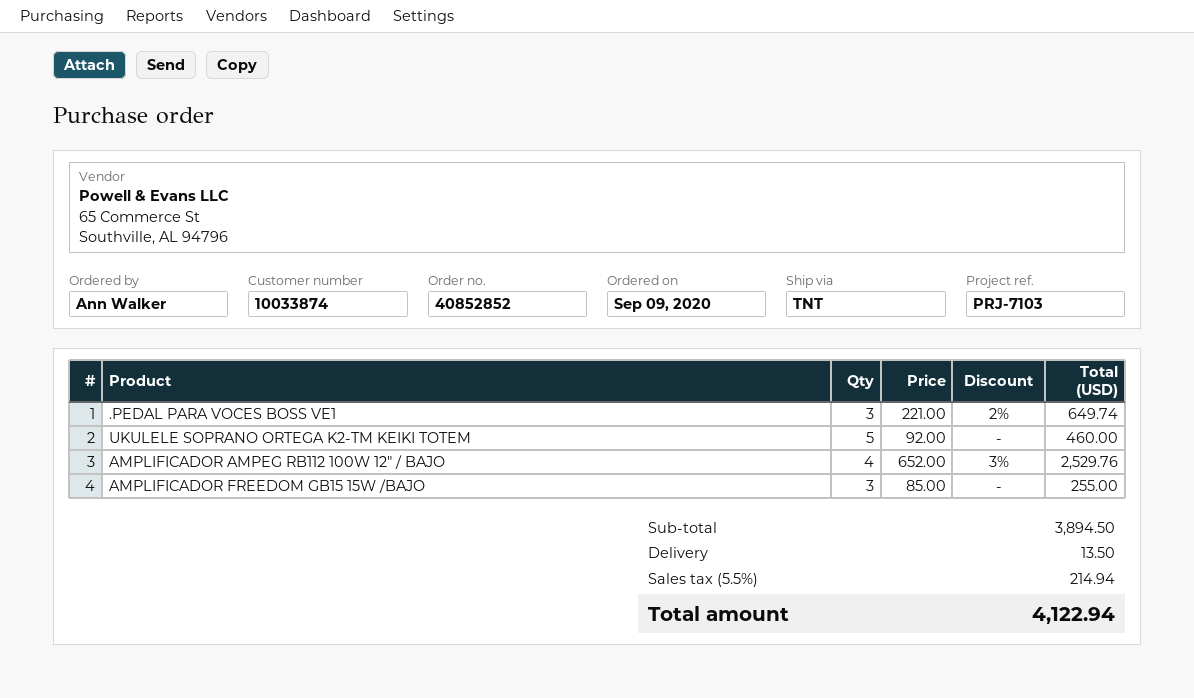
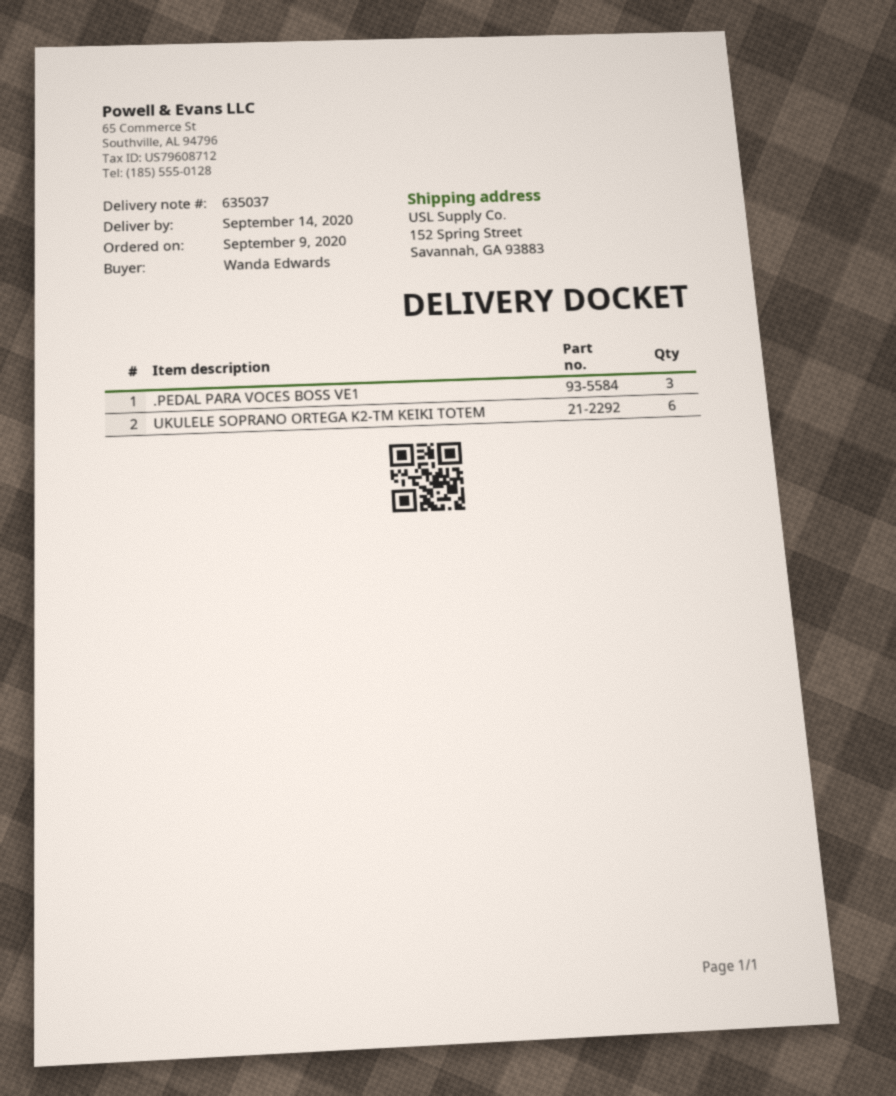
ordered by: Ann Walker -> Wanda Edwards
UKULELE SOPRANO ORTEGA K2-TM KEIKI TOTEM: 5 -> 6
AMPLIFICADOR AMPEG RB112 100W 12" / BAJO: 4 -> none
AMPLIFICADOR FREEDOM GB15 15W /BAJO: 3 -> none

